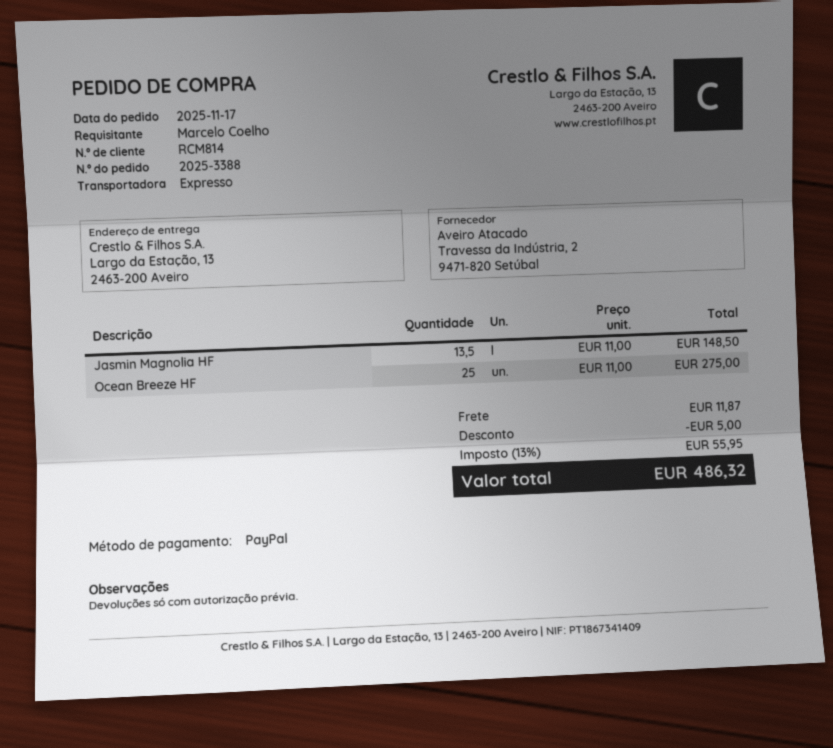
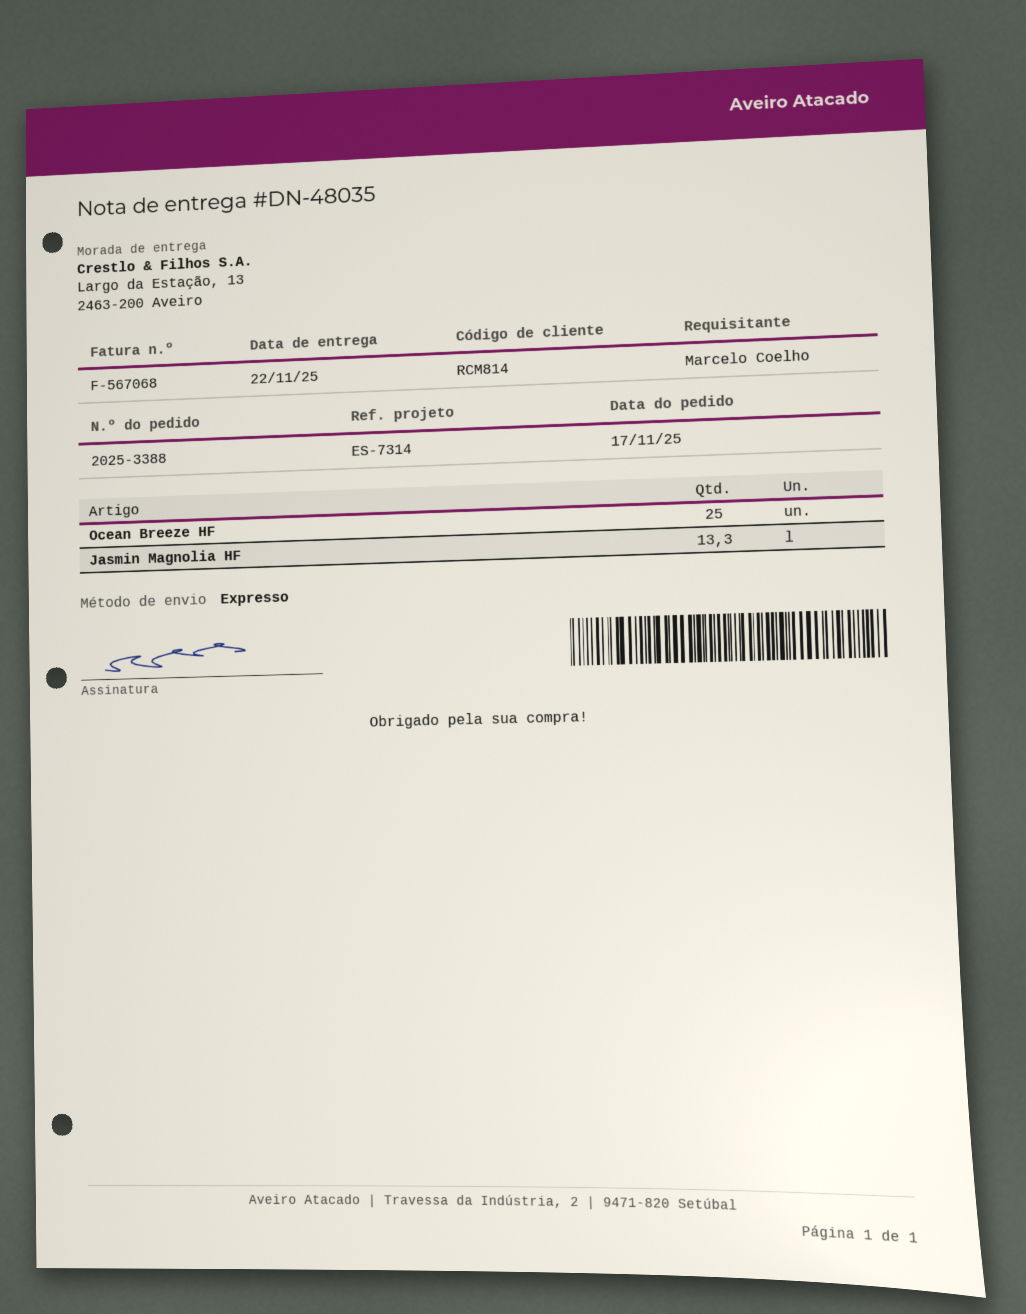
Jasmin Magnolia HF: 13.5 -> 13.3

